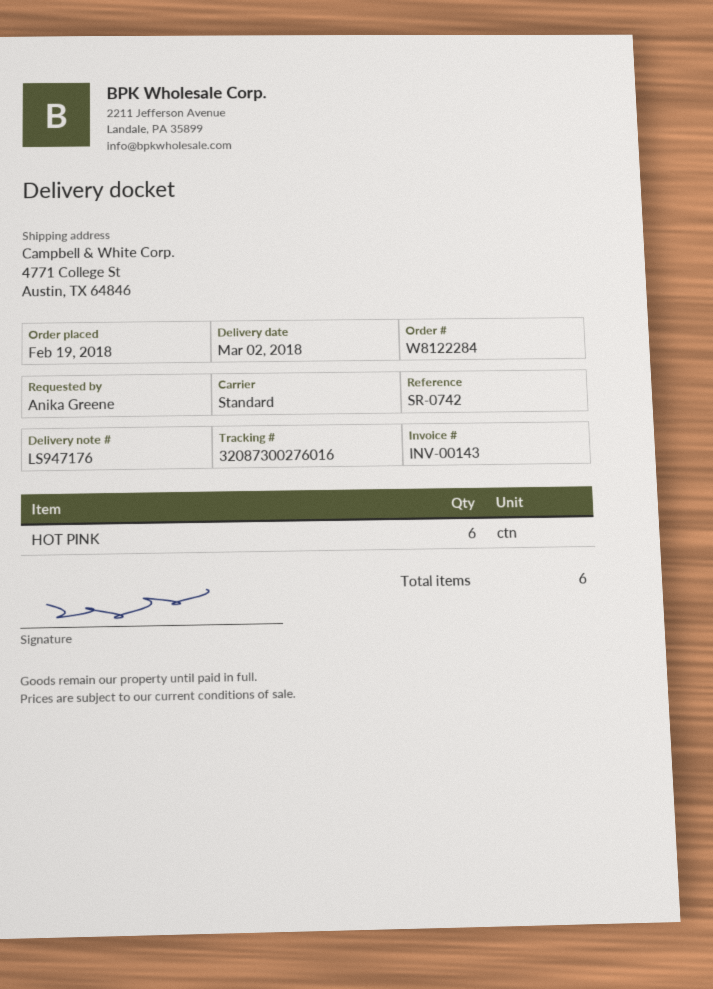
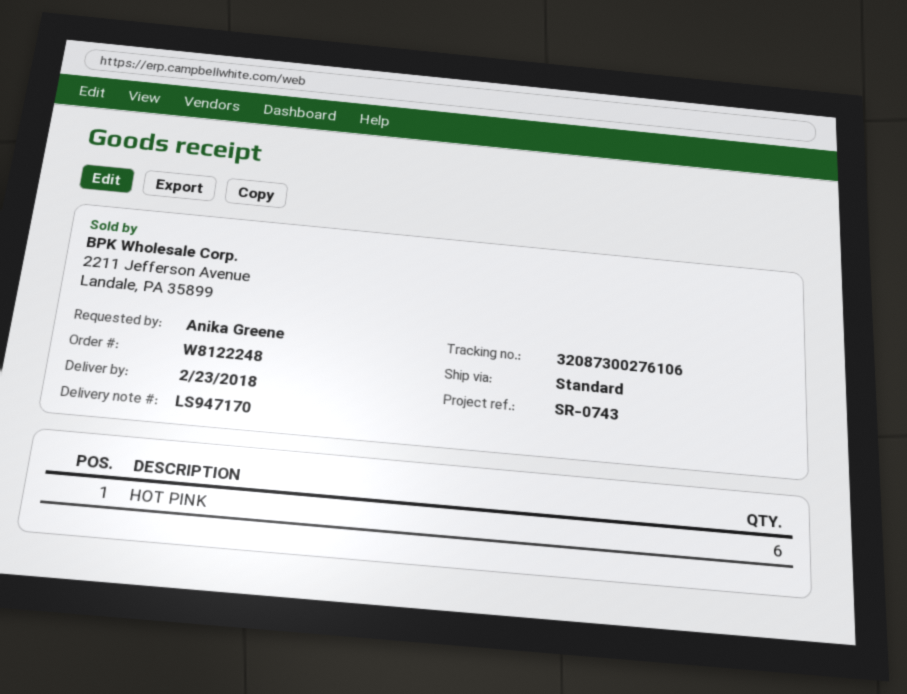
order number: W8122284 -> W8122248
delivery note number: LS947176 -> LS947170
delivery date: 2018-03-02 -> 2018-02-23
reference: SR-0742 -> SR-0743
tracking number: 32087300276016 -> 32087300276106

